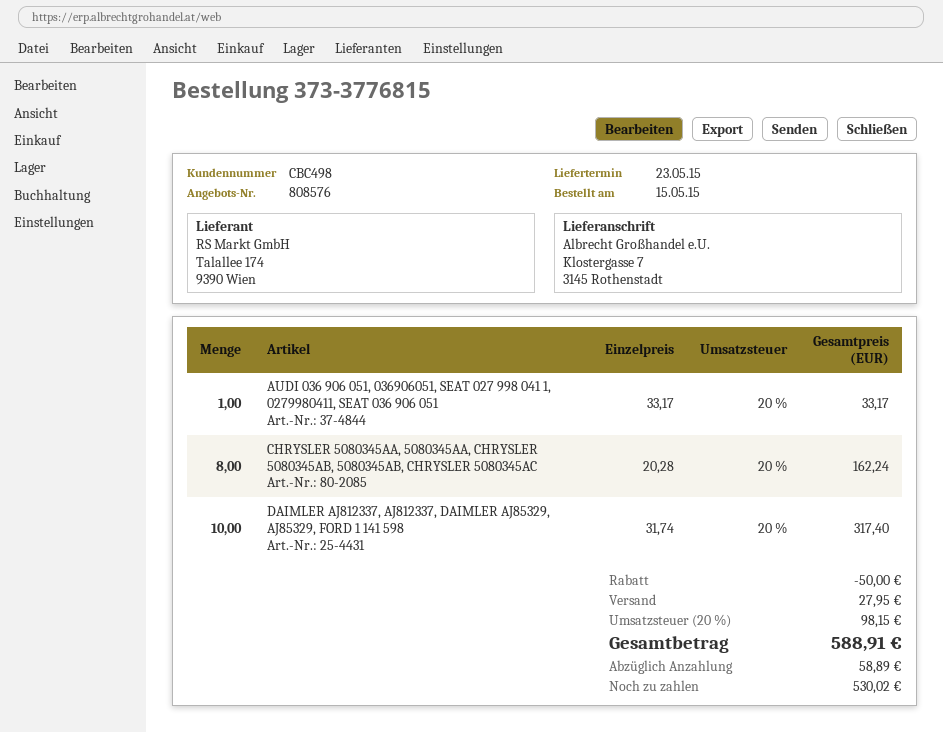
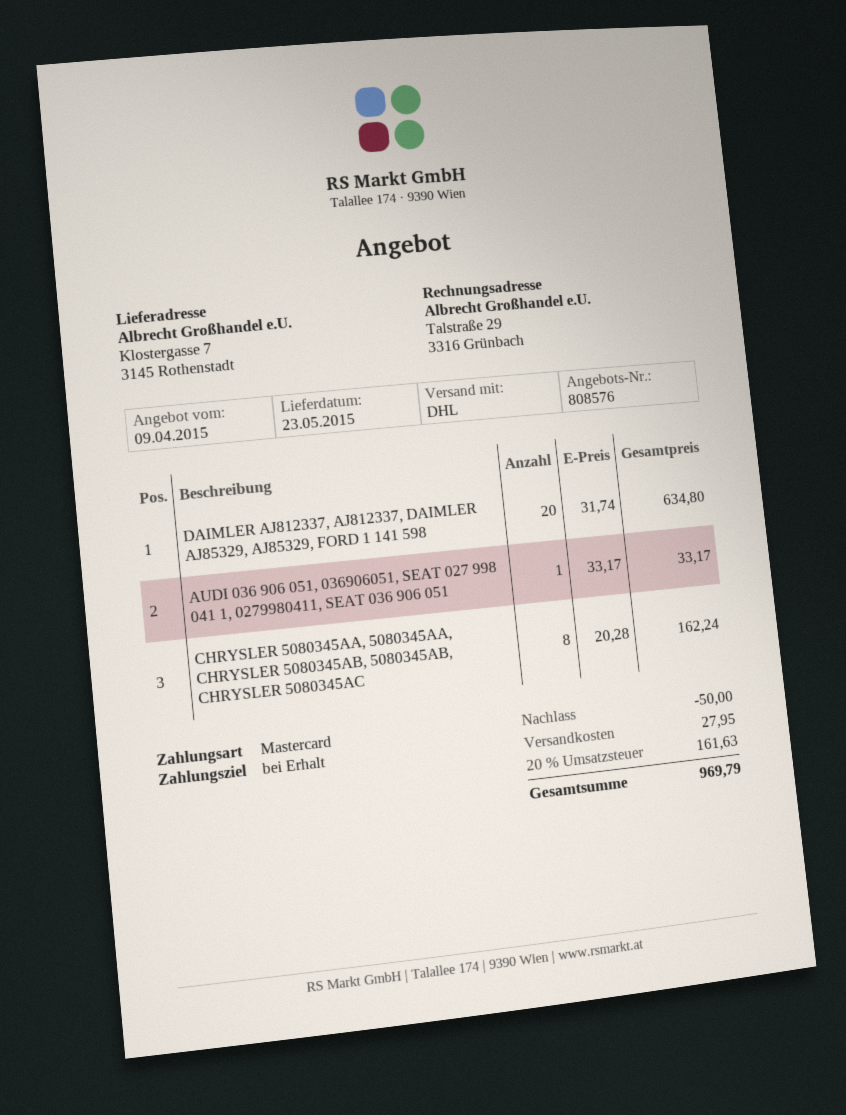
DAIMLER AJ812337, AJ812337, DAIMLER AJ85329, AJ85329, FORD 1 141 598: 10 x 31.74 = 317.40 -> 20 x 31.74 = 634.80
tax: 20% = 98.15 -> 20% = 161.63
total: 588.91 -> 969.79

